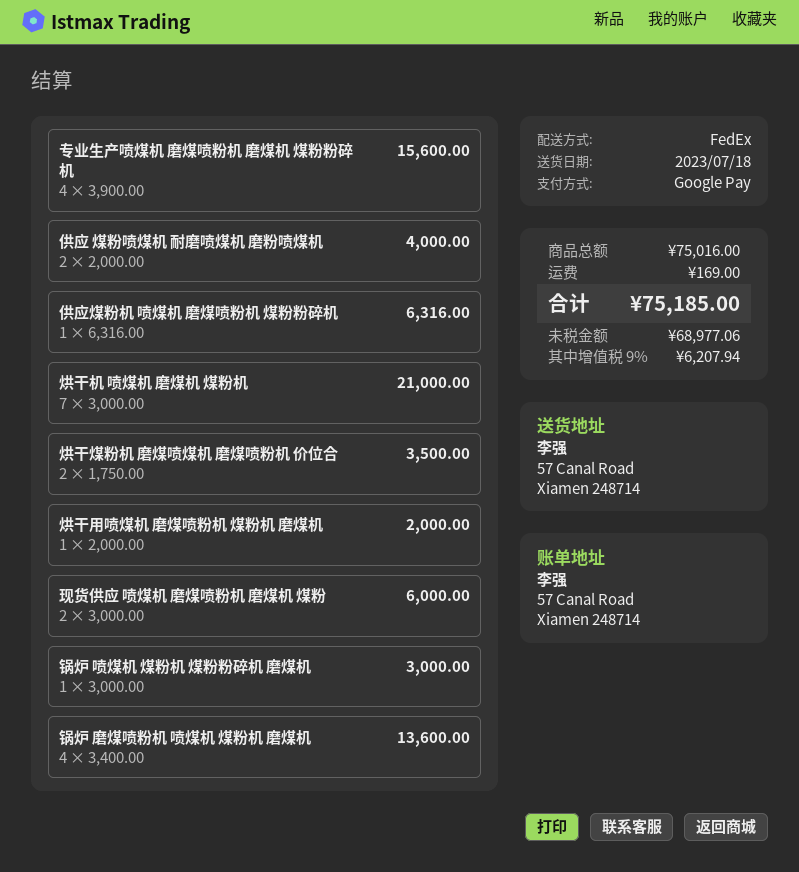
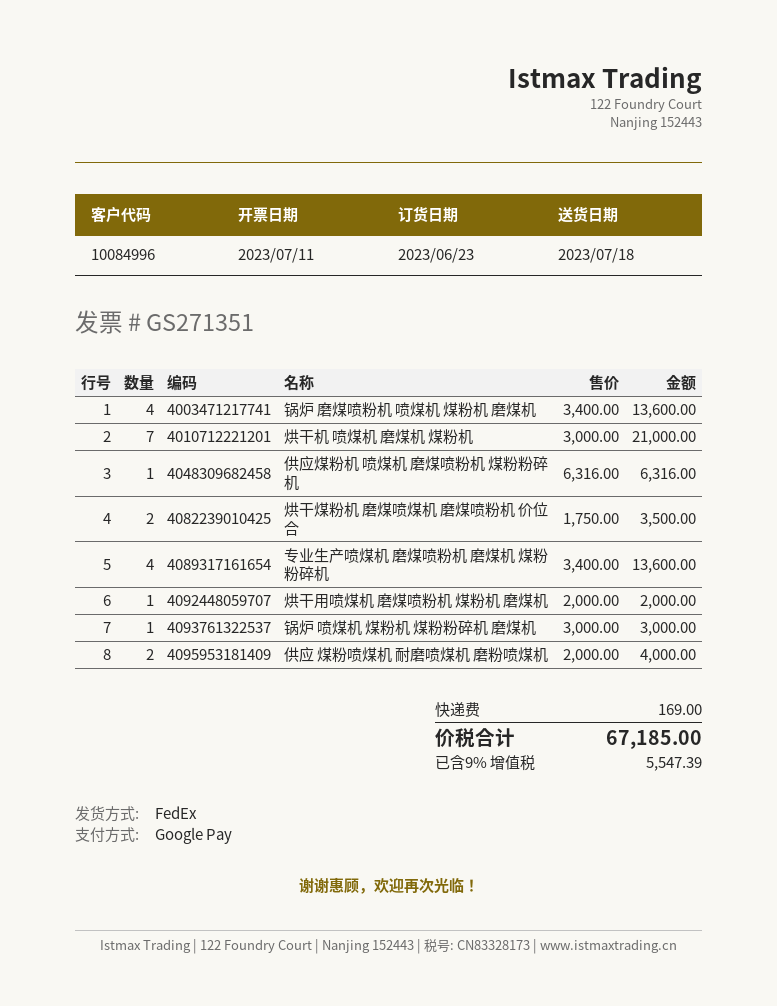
专业生产喷煤机 磨煤喷粉机 磨煤机 煤粉粉碎机: 4 x 3900.00 = 15600.00 -> 4 x 3400.00 = 13600.00
现货供应 喷煤机 磨煤喷粉机 磨煤机 煤粉: 2 x 3000.00 = 6000.00 -> none
tax: 9% = 6207.94 -> 9% = 5547.39
total: 75185.00 -> 67185.00

